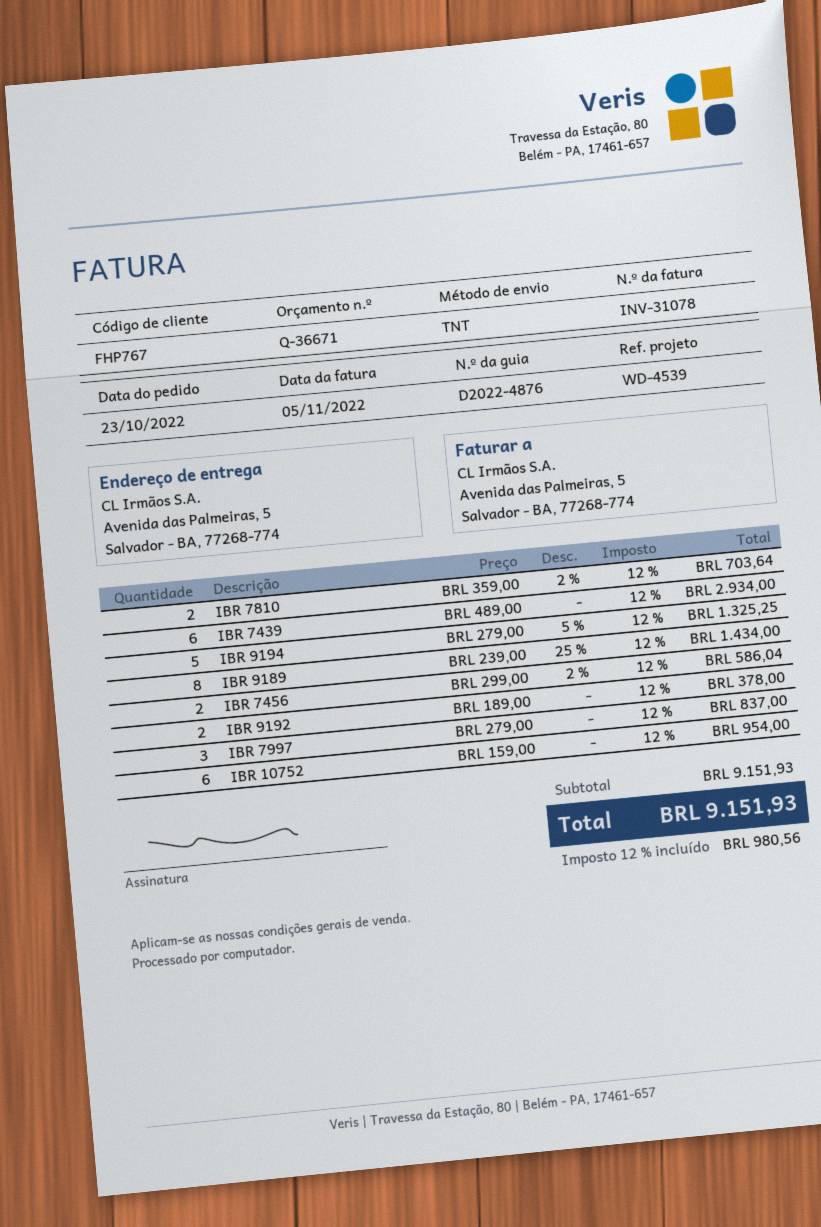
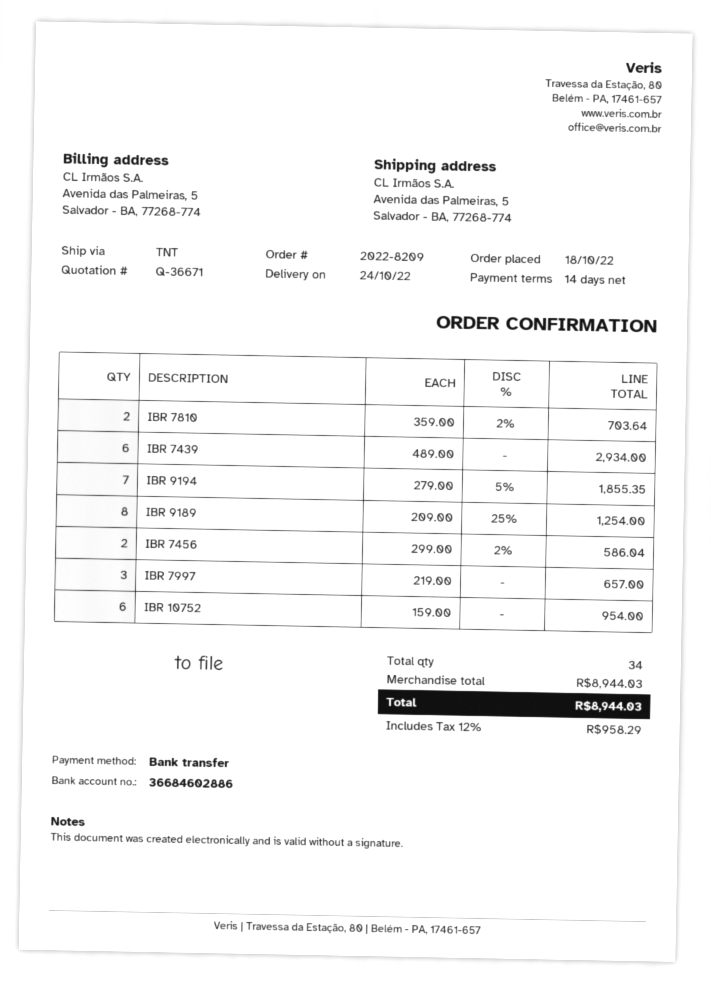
order date: 2022-10-23 -> 2022-10-18
IBR 9194: 5 x 279.00 - 5% = 1325.25 -> 7 x 279.00 - 5% = 1855.35
IBR 9189: 8 x 239.00 - 25% = 1434.00 -> 8 x 209.00 - 25% = 1254.00
IBR 9192: 2 x 189.00 = 378.00 -> none
IBR 7997: 3 x 279.00 = 837.00 -> 3 x 219.00 = 657.00
subtotal: 9151.93 -> 8944.03
tax: 12% = 980.56 -> 12% = 958.29
total: 9151.93 -> 8944.03

